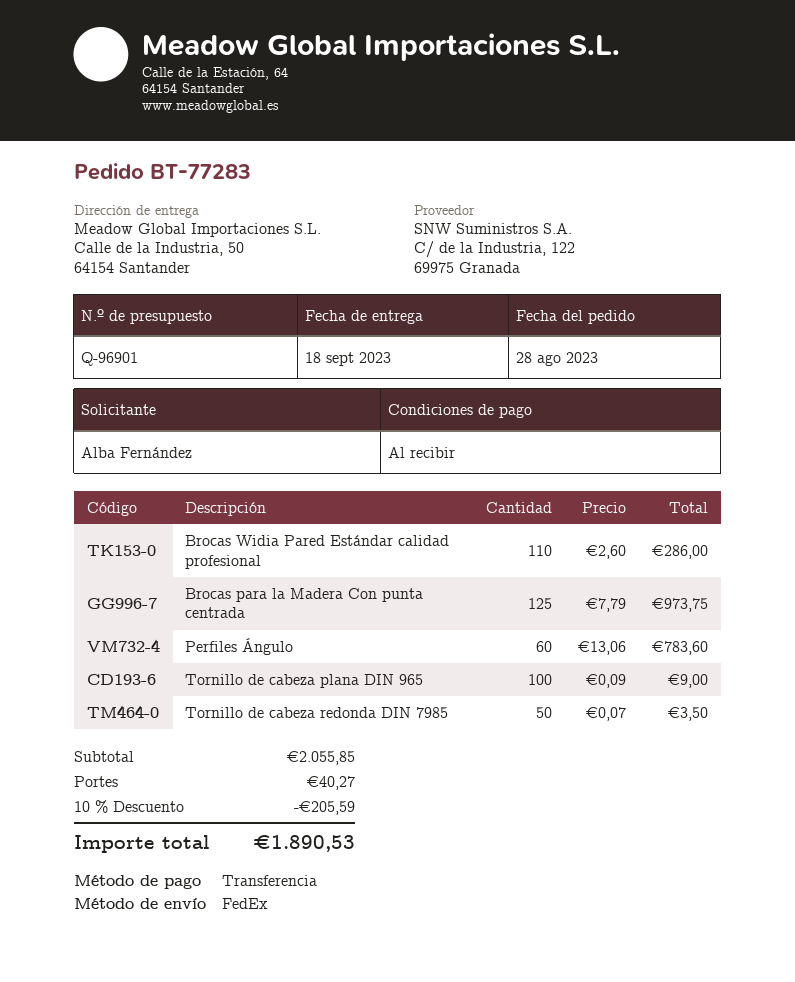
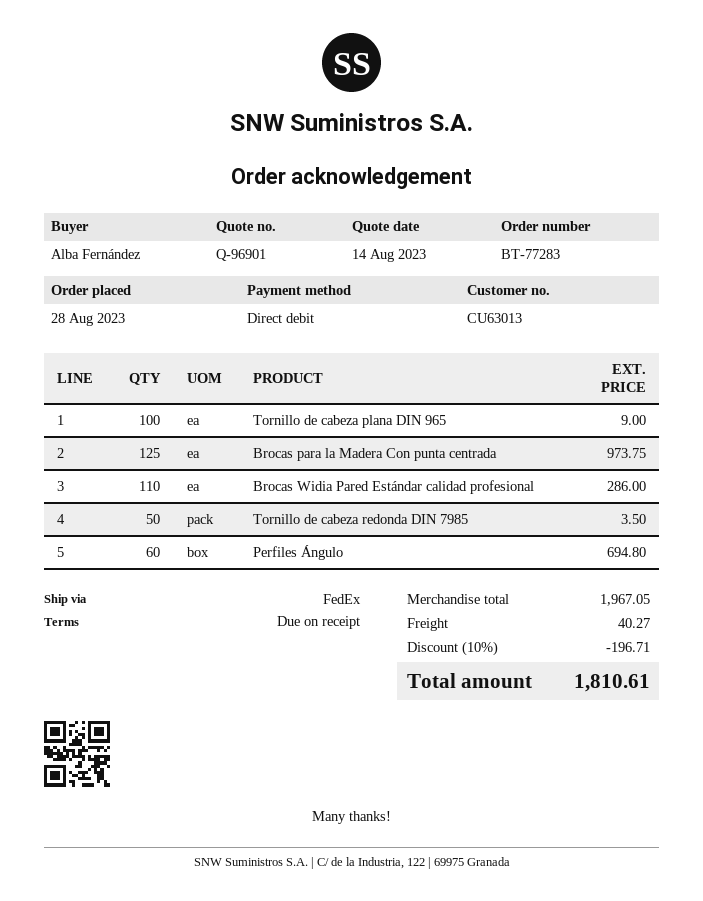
payment method: bank transfer -> direct debit
Perfiles Ángulo: 60 for 783.60 -> 60 for 694.80
subtotal: 2055.85 -> 1967.05
discount: 10% = 205.59 -> 10% = 196.71
total: 1890.53 -> 1810.61

